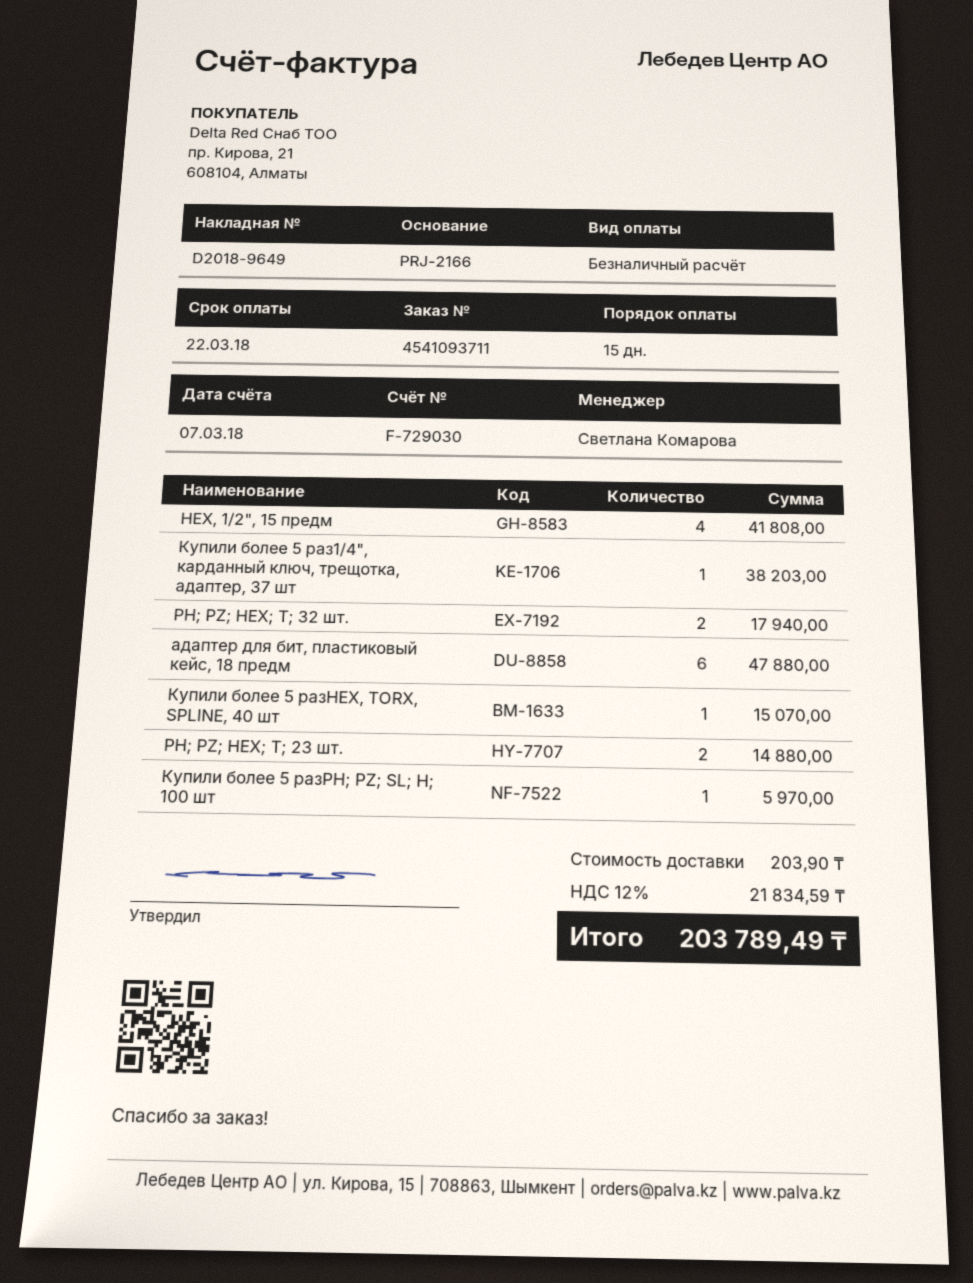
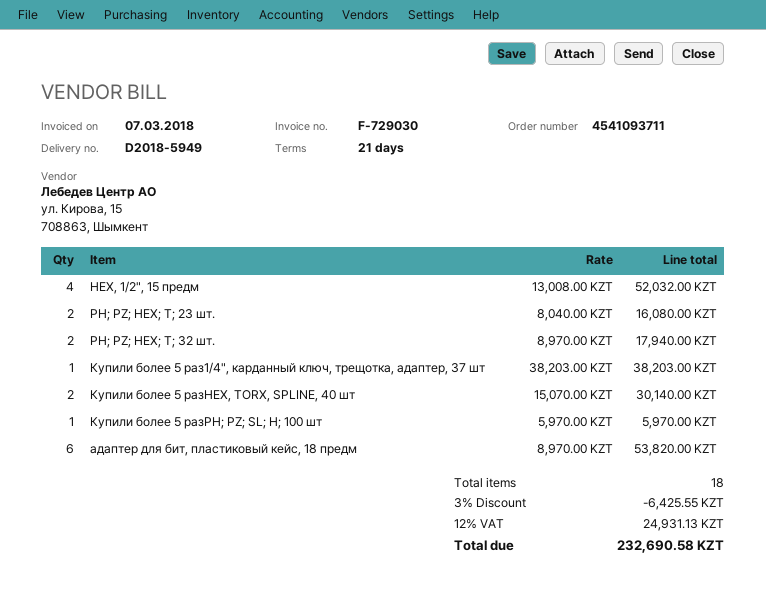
delivery note number: D2018-9649 -> D2018-5949
payment terms: 15 days -> 21 days
HEX, 1/2", 15 предм: 4 for 41808.00 -> 4 for 52032.00
адаптер для бит, пластиковый кейс, 18 предм: 6 for 47880.00 -> 6 for 53820.00
Купили более 5 разHEX, TORX, SPLINE, 40 шт: 1 for 15070.00 -> 2 for 30140.00
PH; PZ; HEX; T; 23 шт.: 2 for 14880.00 -> 2 for 16080.00
discount: none -> 3% = 6425.55
shipping: 203.90 -> none
tax: 12% = 21834.59 -> 12% = 24931.13
total: 203789.49 -> 232690.58

